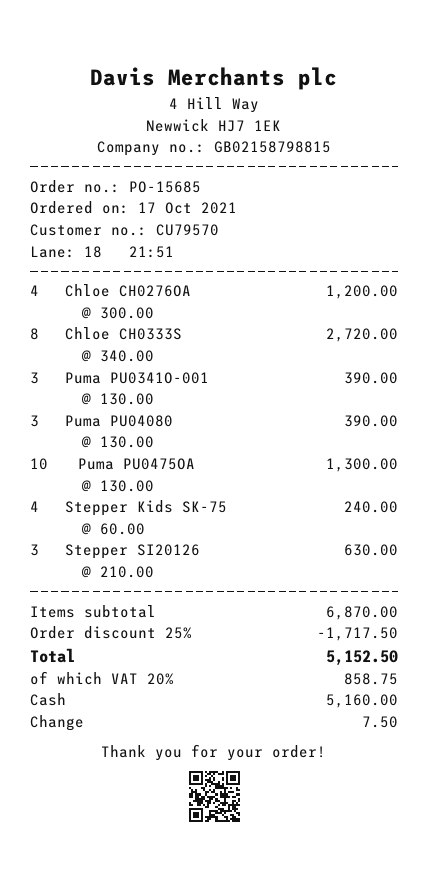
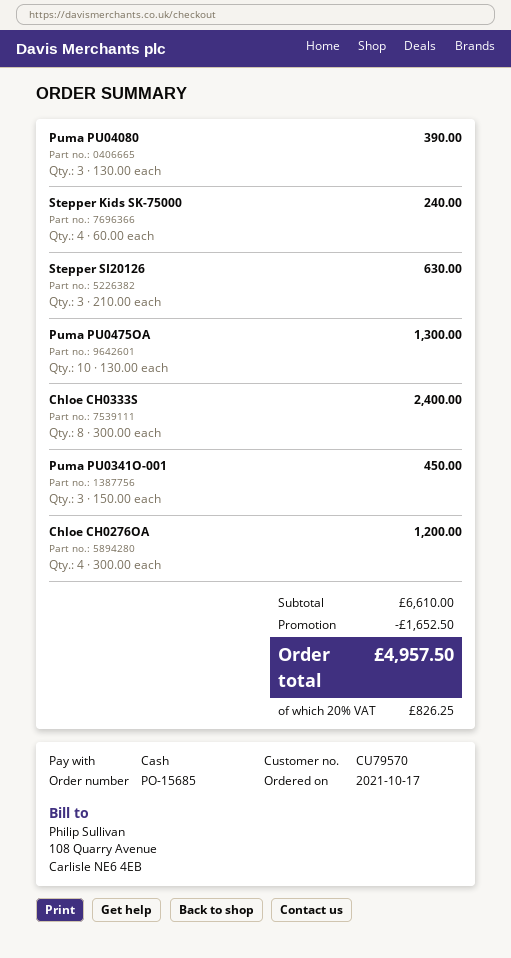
Chloe CH0333S: 8 x 340.00 = 2720.00 -> 8 x 300.00 = 2400.00
Puma PU0341O-001: 3 x 130.00 = 390.00 -> 3 x 150.00 = 450.00
subtotal: 6870.00 -> 6610.00
discount: 1717.50 -> 1652.50
tax: 20% = 858.75 -> 20% = 826.25
total: 5152.50 -> 4957.50

